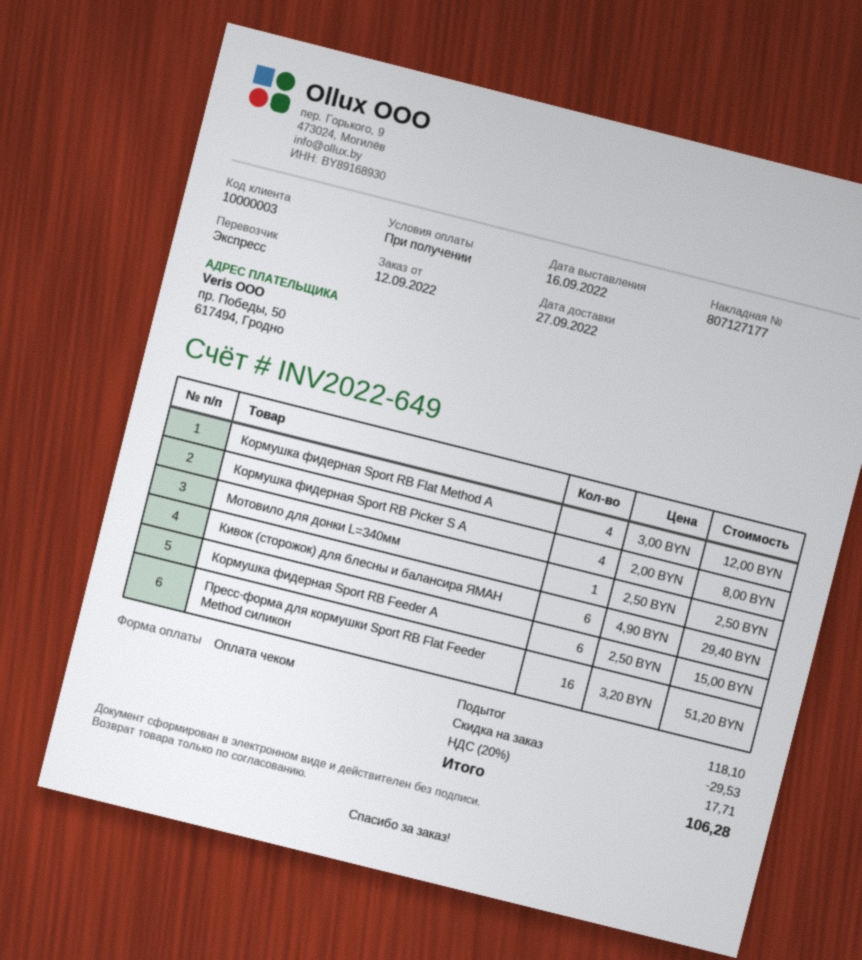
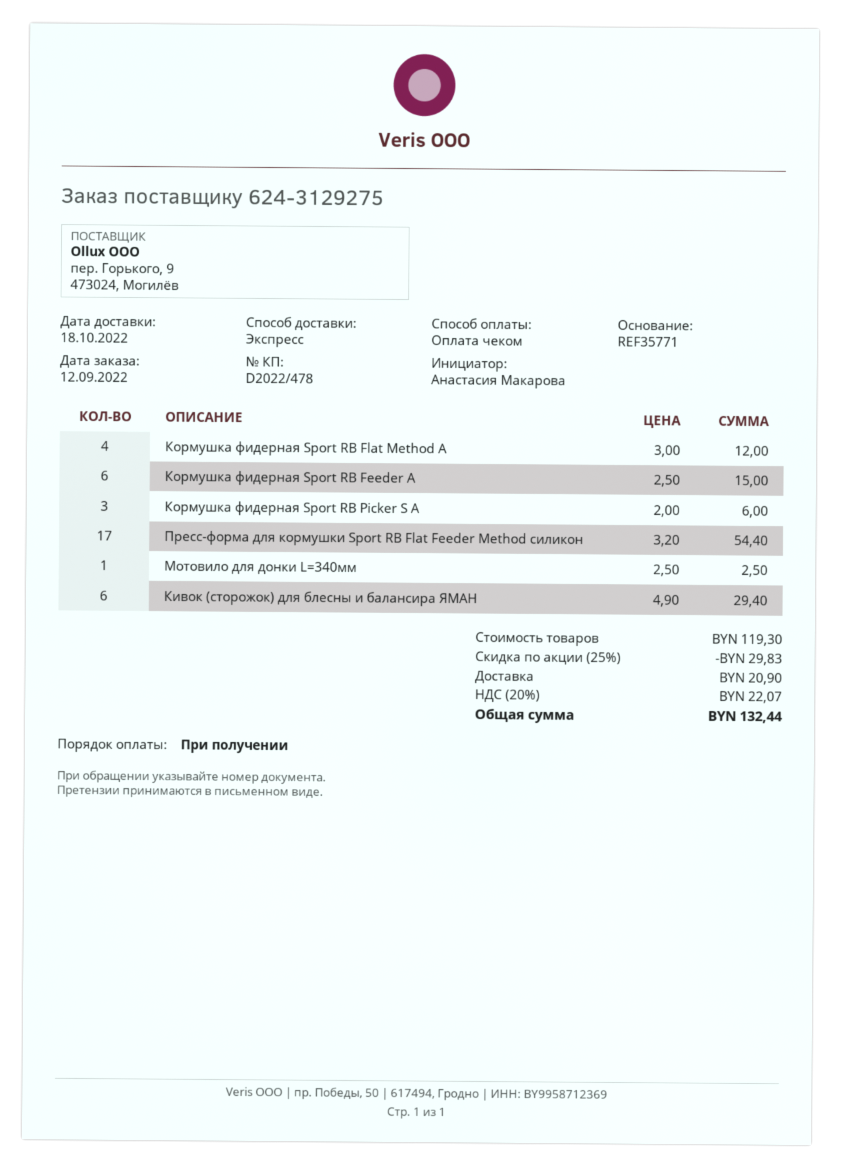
delivery date: 2022-09-27 -> 2022-10-18
Кормушка фидерная Sport RB Picker S A: 4 x 2.00 = 8.00 -> 3 x 2.00 = 6.00
Пресс-форма для кормушки Sport RB Flat Feeder Method силикон: 16 x 3.20 = 51.20 -> 17 x 3.20 = 54.40
subtotal: 118.10 -> 119.30
discount: 29.53 -> 29.83
shipping: none -> 20.90
tax: 20% = 17.71 -> 20% = 22.07
total: 106.28 -> 132.44

